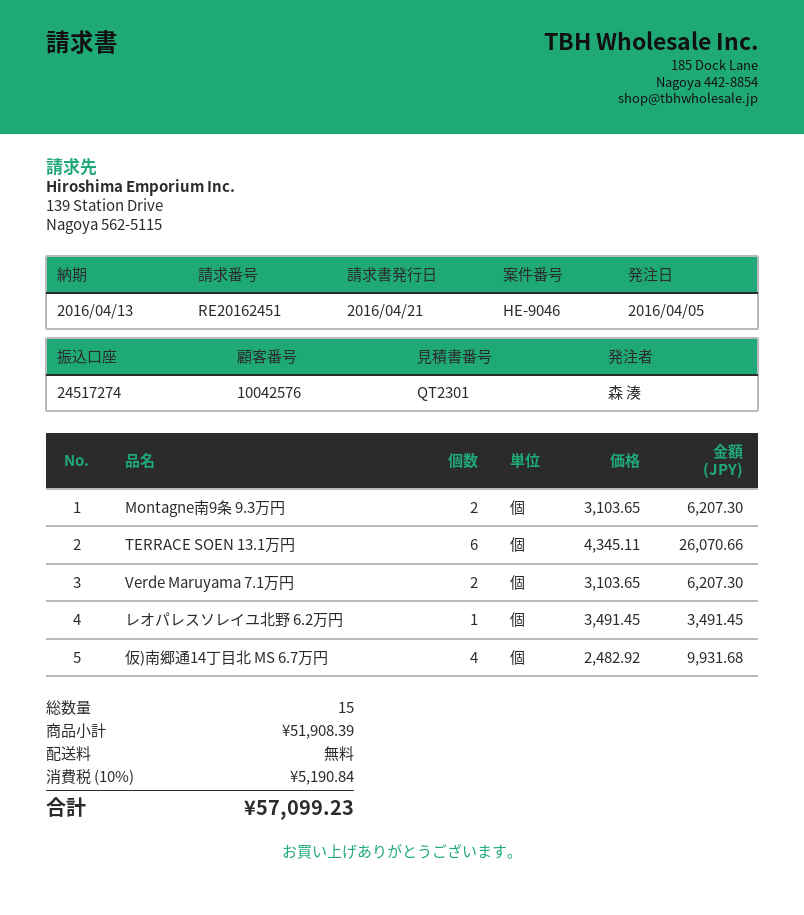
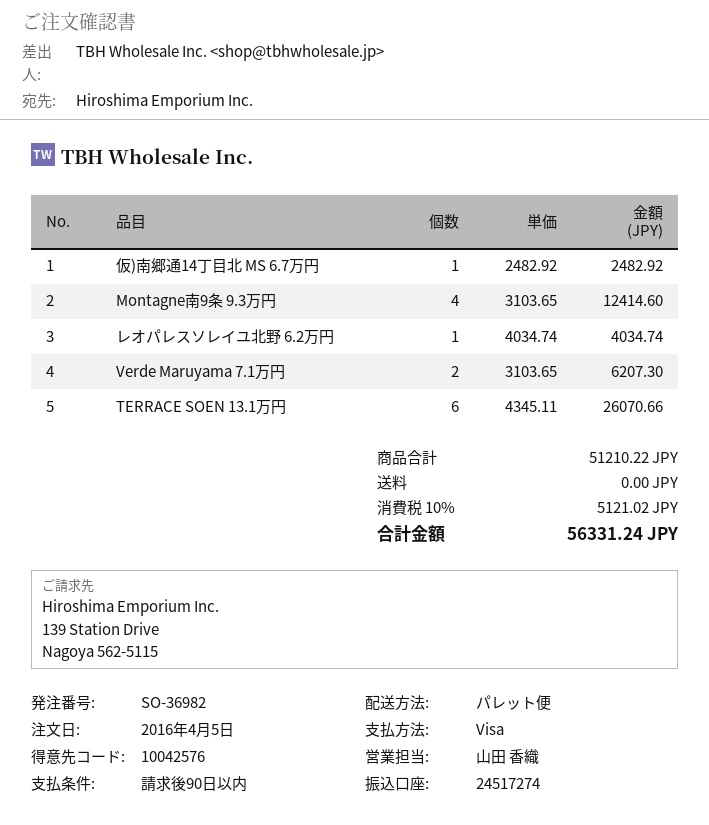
Montagne南9条 9.3万円: 2 x 3103.65 = 6207.30 -> 4 x 3103.65 = 12414.60
レオパレスソレイユ北野 6.2万円: 1 x 3491.45 = 3491.45 -> 1 x 4034.74 = 4034.74
仮)南郷通14丁目北 MS 6.7万円: 4 x 2482.92 = 9931.68 -> 1 x 2482.92 = 2482.92
subtotal: 51908.39 -> 51210.22
tax: 10% = 5190.84 -> 10% = 5121.02
total: 57099.23 -> 56331.24

